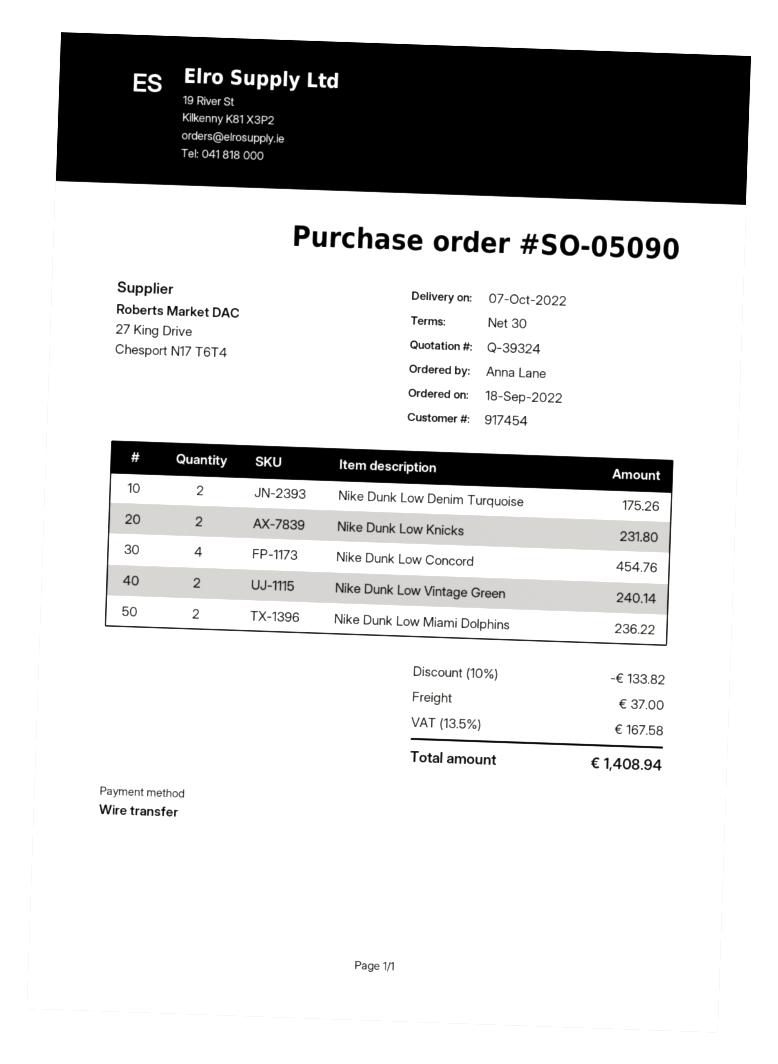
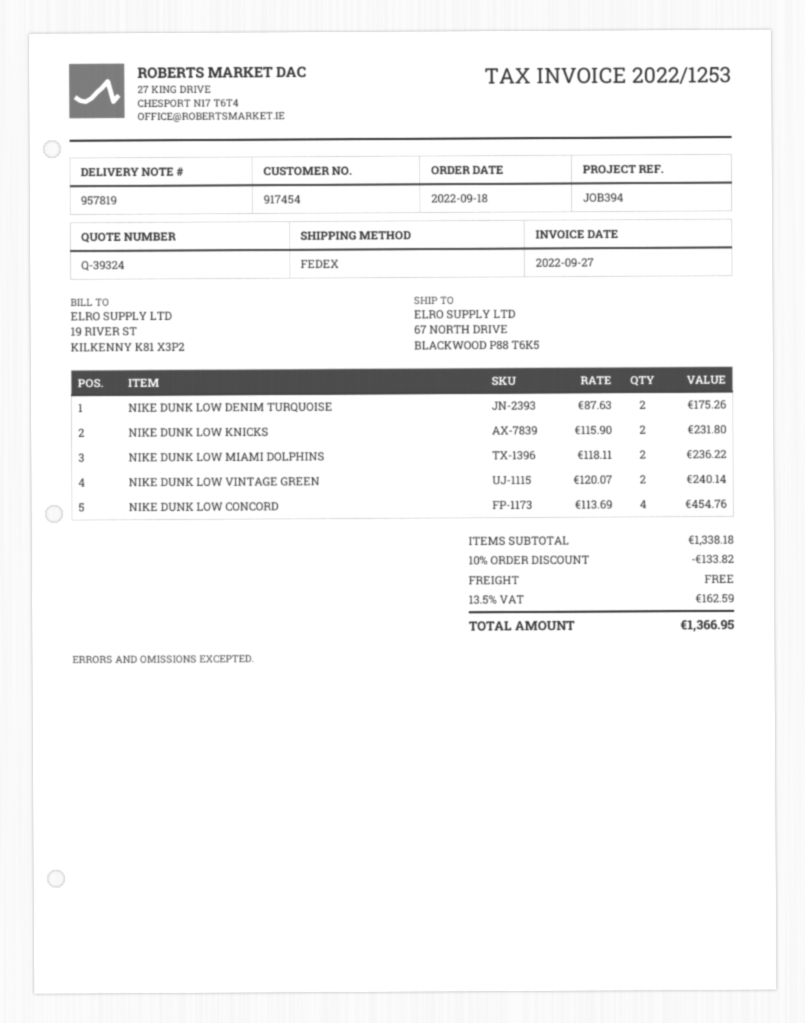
shipping: 37.00 -> 0.00
tax: 13.5% = 167.58 -> 13.5% = 162.59
total: 1408.94 -> 1366.95

